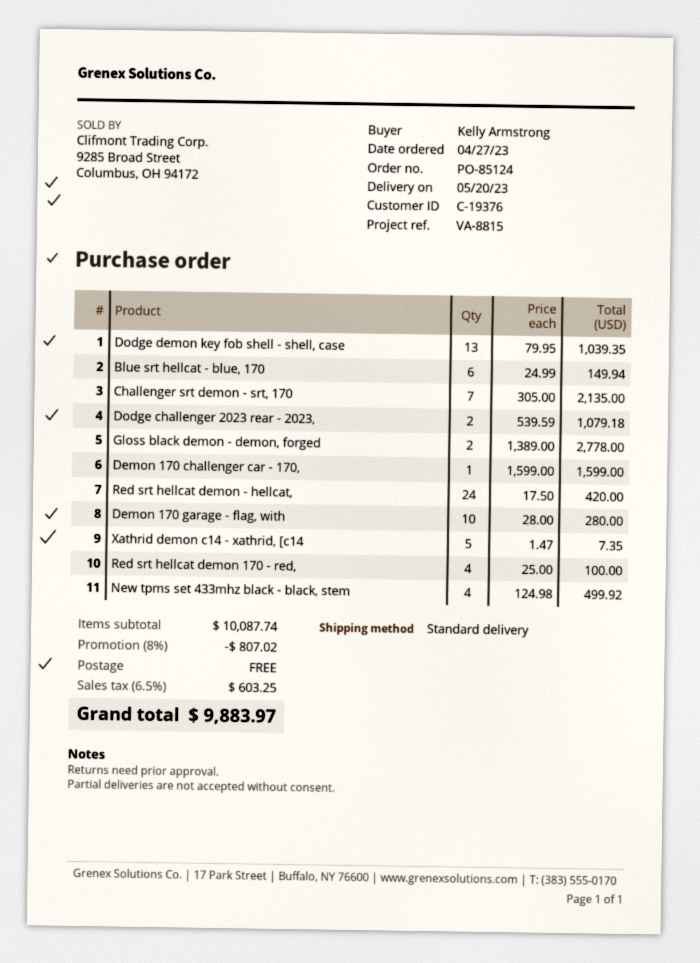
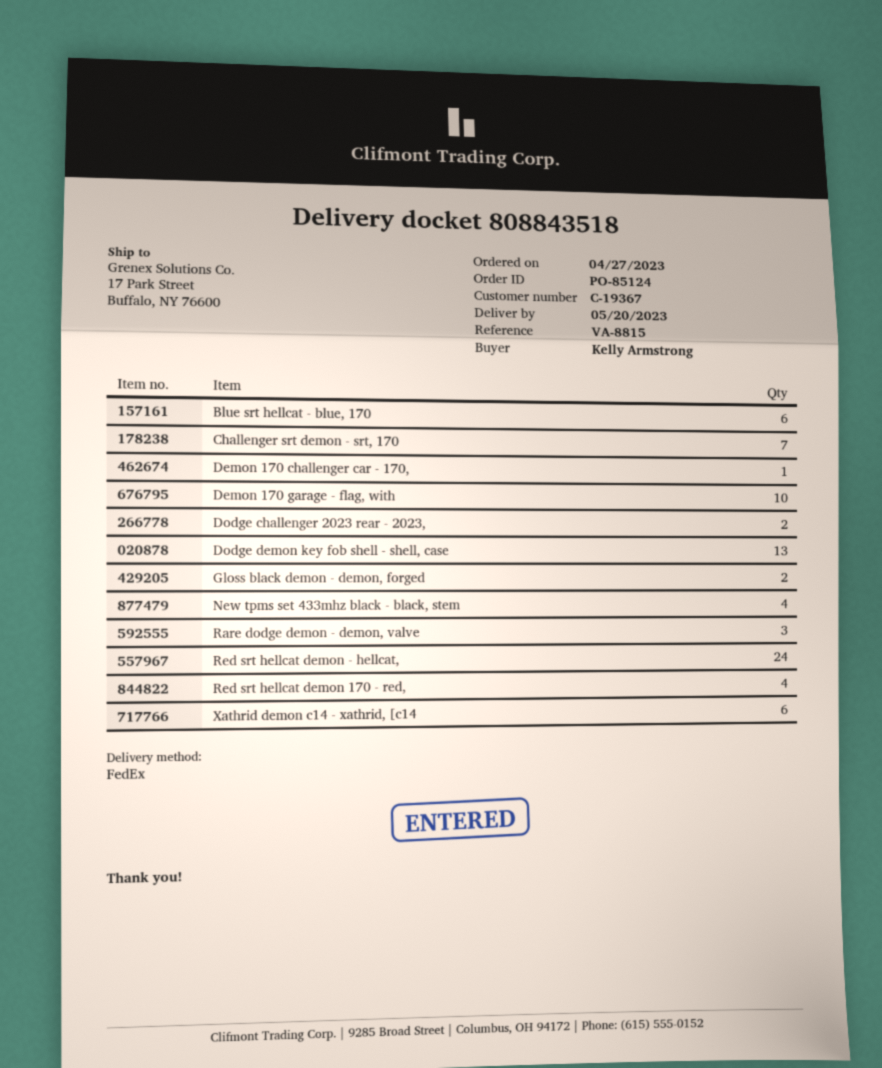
customer number: C-19376 -> C-19367
shipping method: standard -> FedEx
Xathrid demon c14 - xathrid, [c14: 5 -> 6
Rare dodge demon - demon, valve: none -> 3

